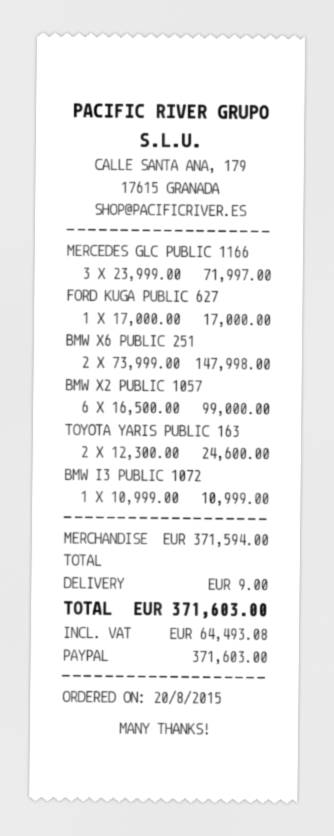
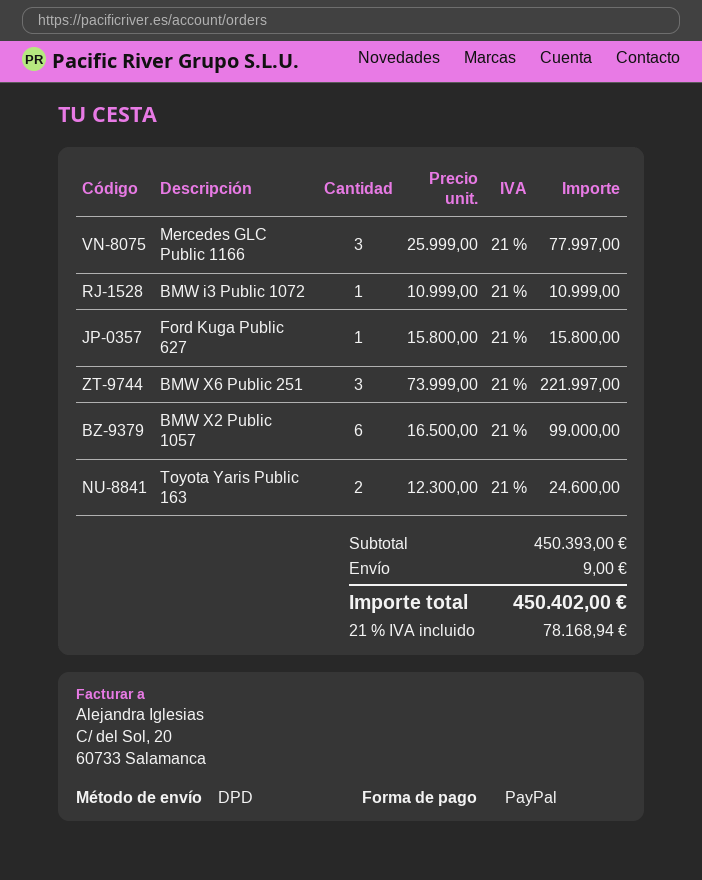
MERCEDES GLC PUBLIC 1166: 3 x 23999.00 = 71997.00 -> 3 x 25999.00 = 77997.00
FORD KUGA PUBLIC 627: 1 x 17000.00 = 17000.00 -> 1 x 15800.00 = 15800.00
BMW X6 PUBLIC 251: 2 x 73999.00 = 147998.00 -> 3 x 73999.00 = 221997.00
subtotal: 371594.00 -> 450393.00
tax: 64493.08 -> 78168.94
total: 371603.00 -> 450402.00

